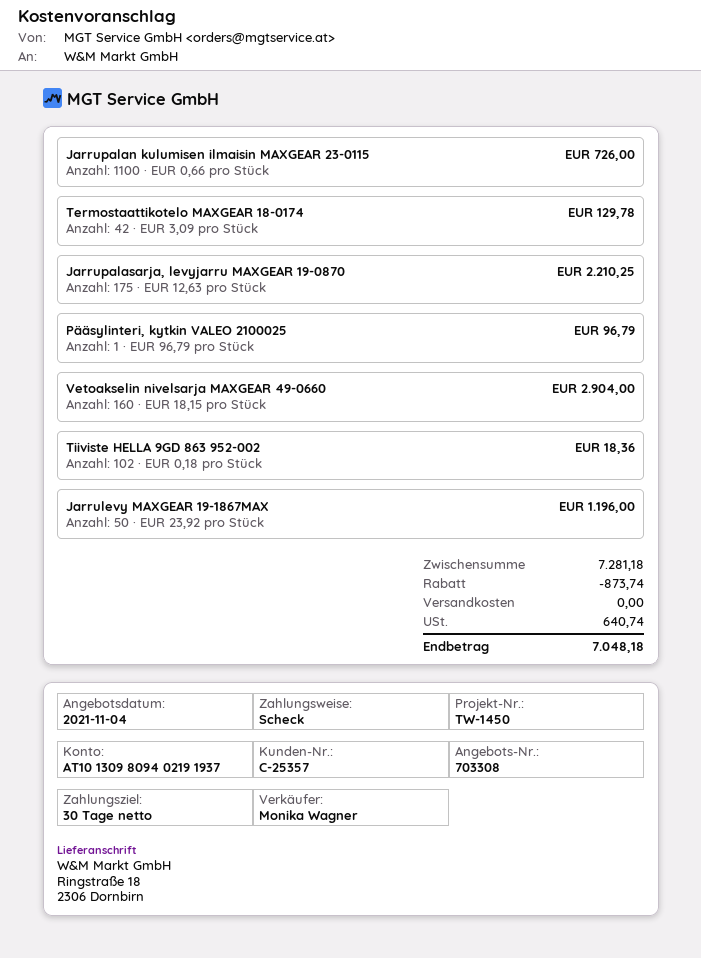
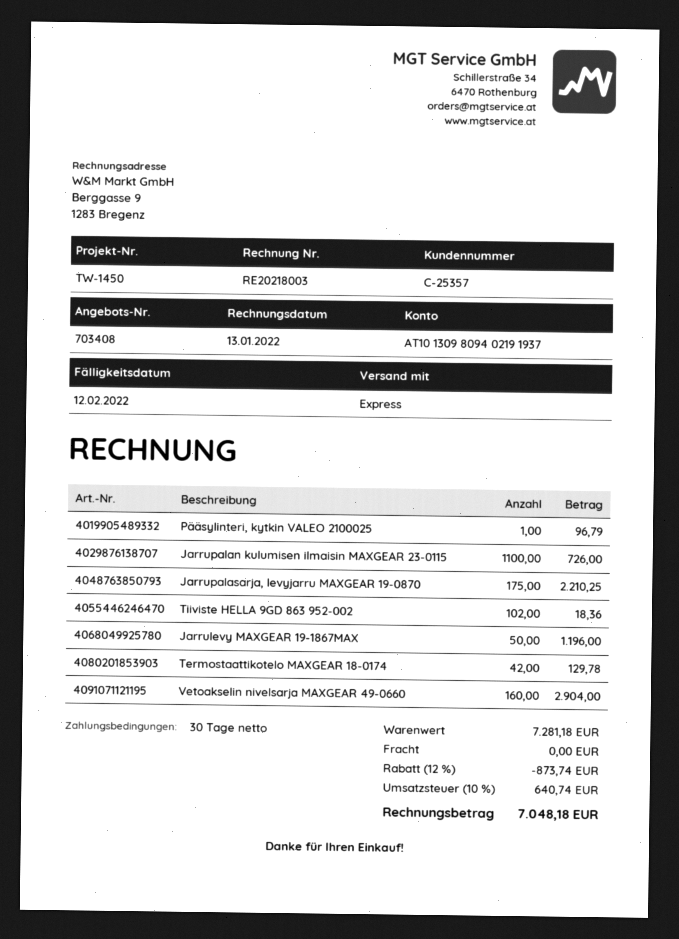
quote number: 703308 -> 703408

